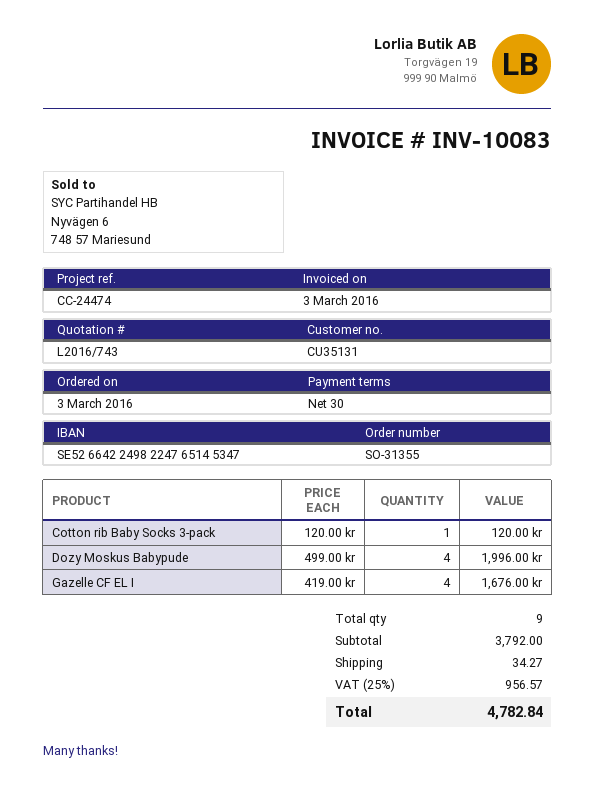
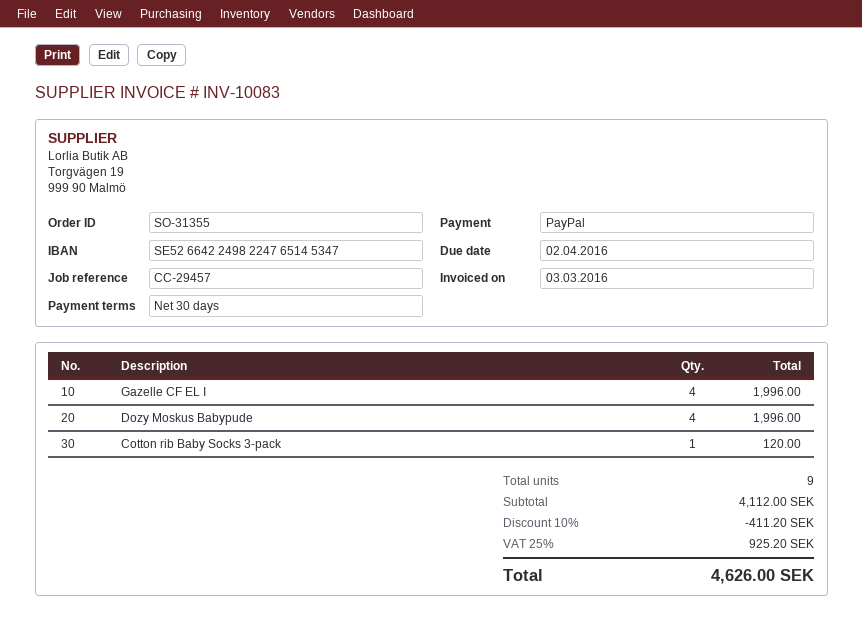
reference: CC-24474 -> CC-29457
Gazelle CF EL I: 4 for 1676.00 -> 4 for 1996.00
subtotal: 3792.00 -> 4112.00
discount: none -> 10% = 411.20
shipping: 34.27 -> none
tax: 25% = 956.57 -> 25% = 925.20
total: 4782.84 -> 4626.00

